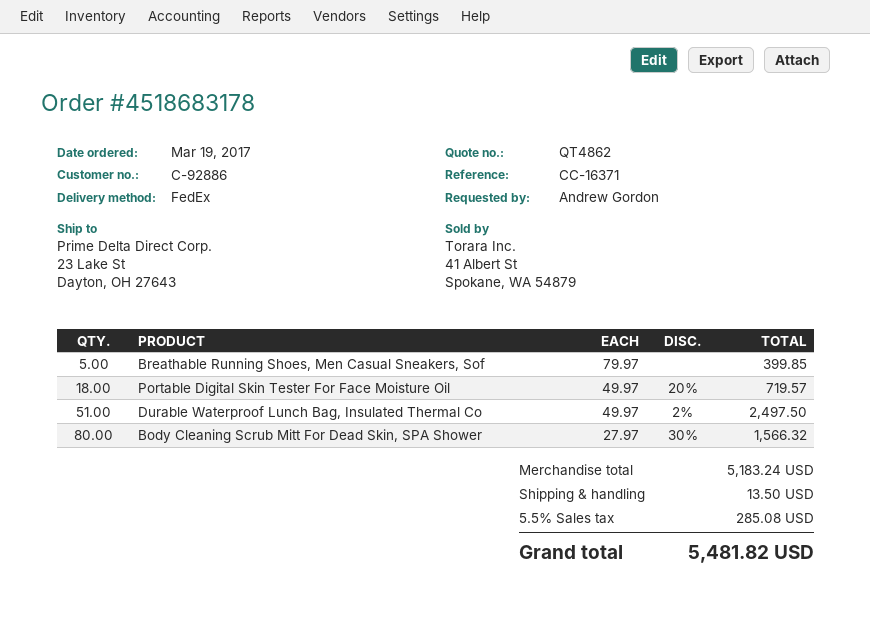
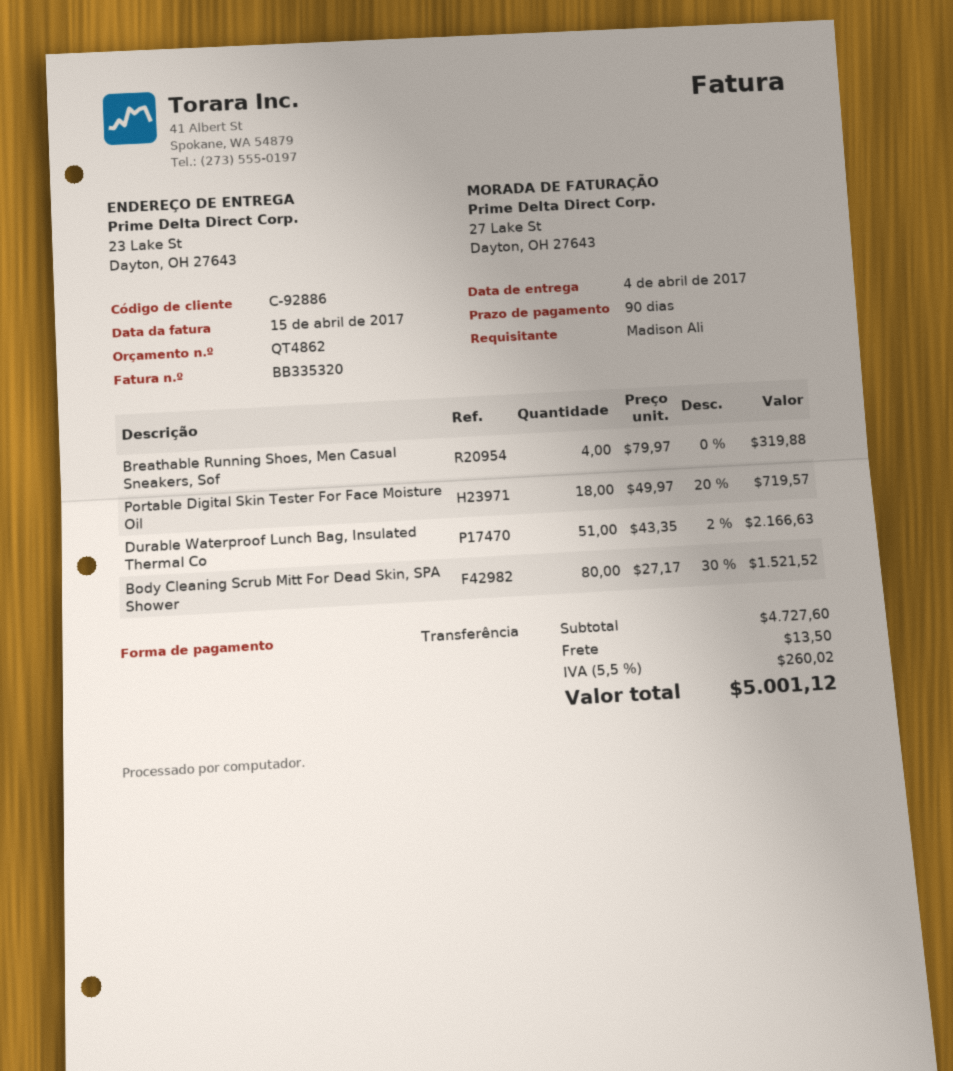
ordered by: Andrew Gordon -> Madison Ali
Breathable Running Shoes, Men Casual Sneakers, Sof: 5 x 79.97 = 399.85 -> 4 x 79.97 = 319.88
Durable Waterproof Lunch Bag, Insulated Thermal Co: 51 x 49.97 - 2% = 2497.50 -> 51 x 43.35 - 2% = 2166.63
Body Cleaning Scrub Mitt For Dead Skin, SPA Shower: 80 x 27.97 - 30% = 1566.32 -> 80 x 27.17 - 30% = 1521.52
subtotal: 5183.24 -> 4727.60
tax: 5.5% = 285.08 -> 5.5% = 260.02
total: 5481.82 -> 5001.12

